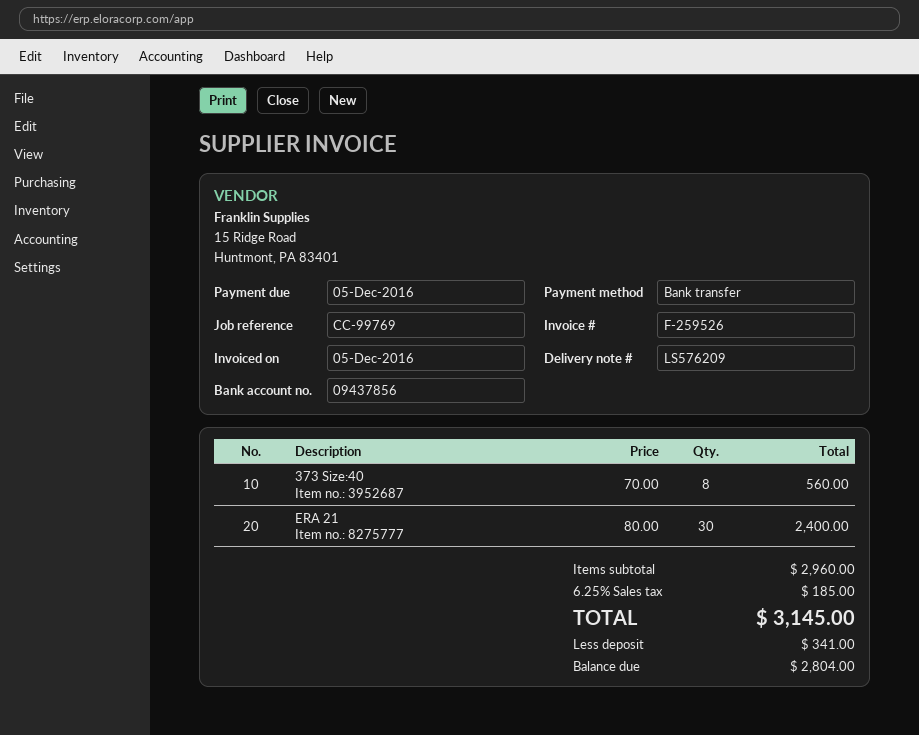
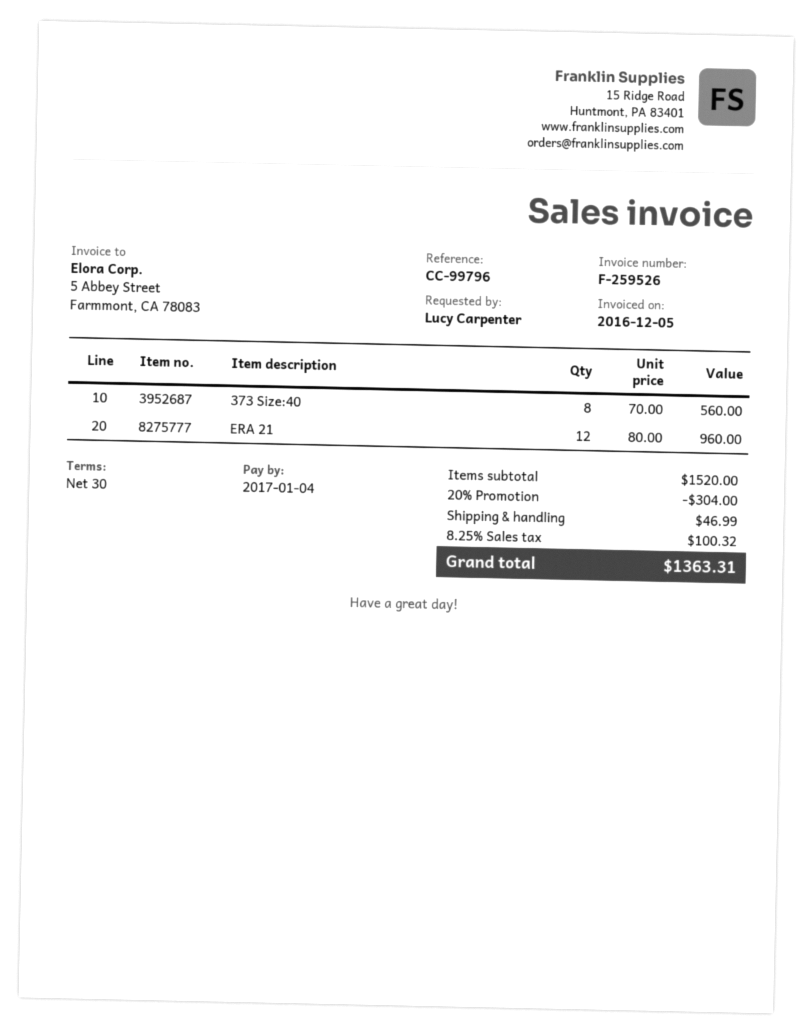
due date: 2016-12-05 -> 2017-01-04
reference: CC-99769 -> CC-99796
ERA 21: 30 x 80.00 = 2400.00 -> 12 x 80.00 = 960.00
subtotal: 2960.00 -> 1520.00
discount: none -> 20% = 304.00
shipping: none -> 46.99
tax: 6.25% = 185.00 -> 8.25% = 100.32
total: 3145.00 -> 1363.31

